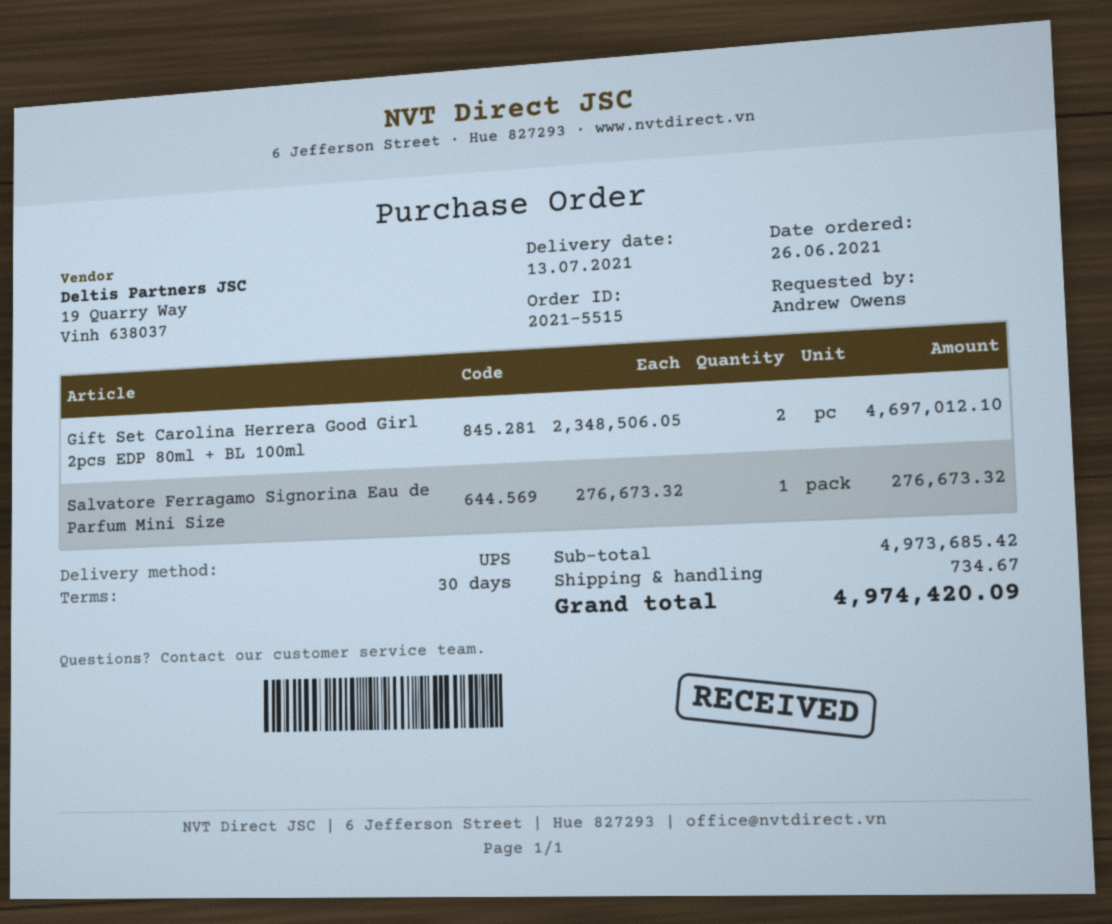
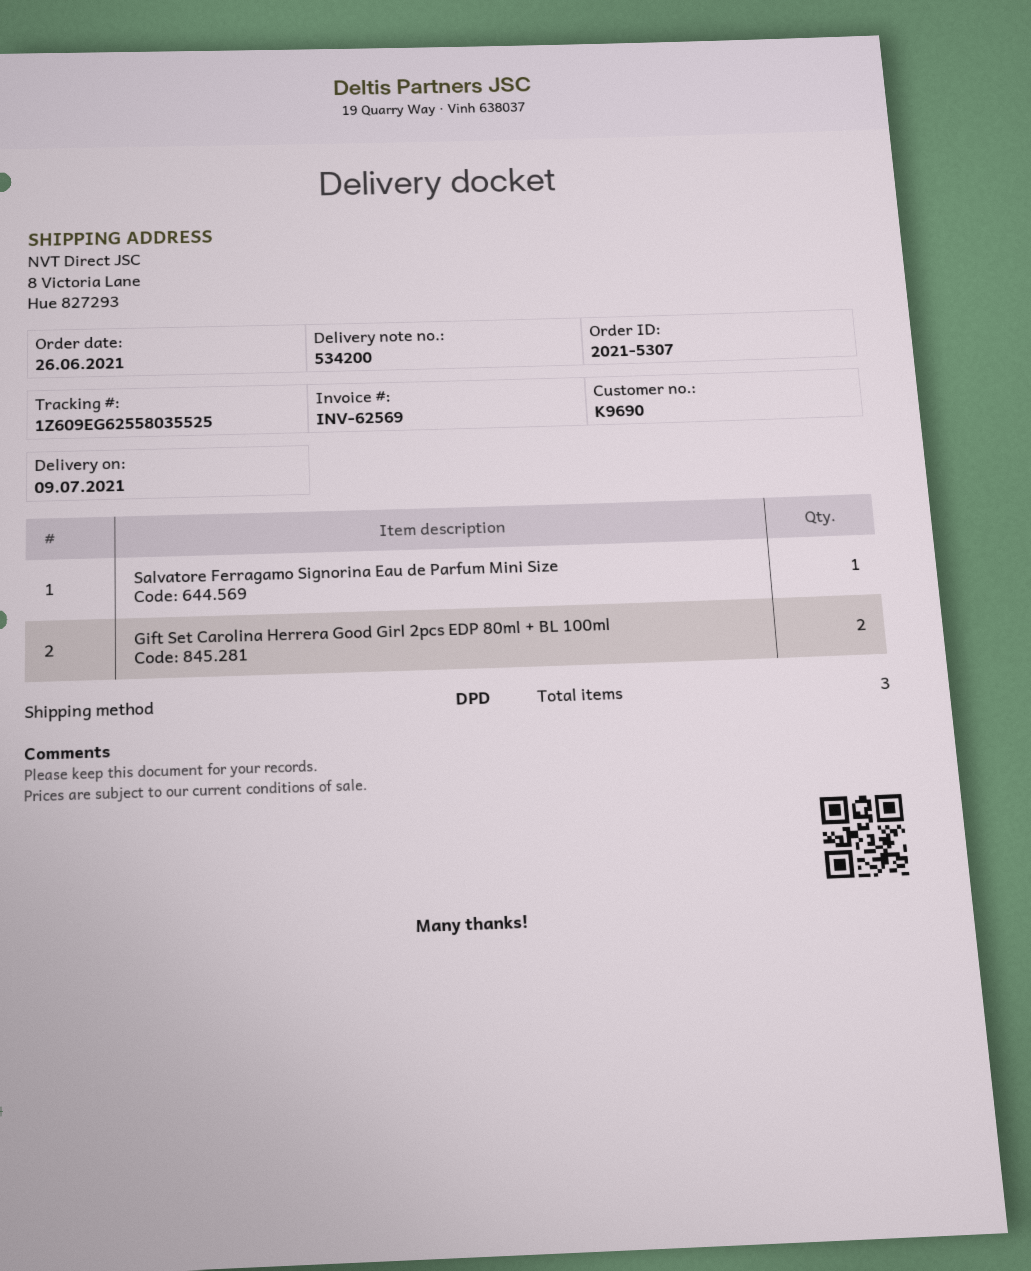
order number: 2021-5515 -> 2021-5307
delivery date: 2021-07-13 -> 2021-07-09
shipping method: UPS -> DPD

